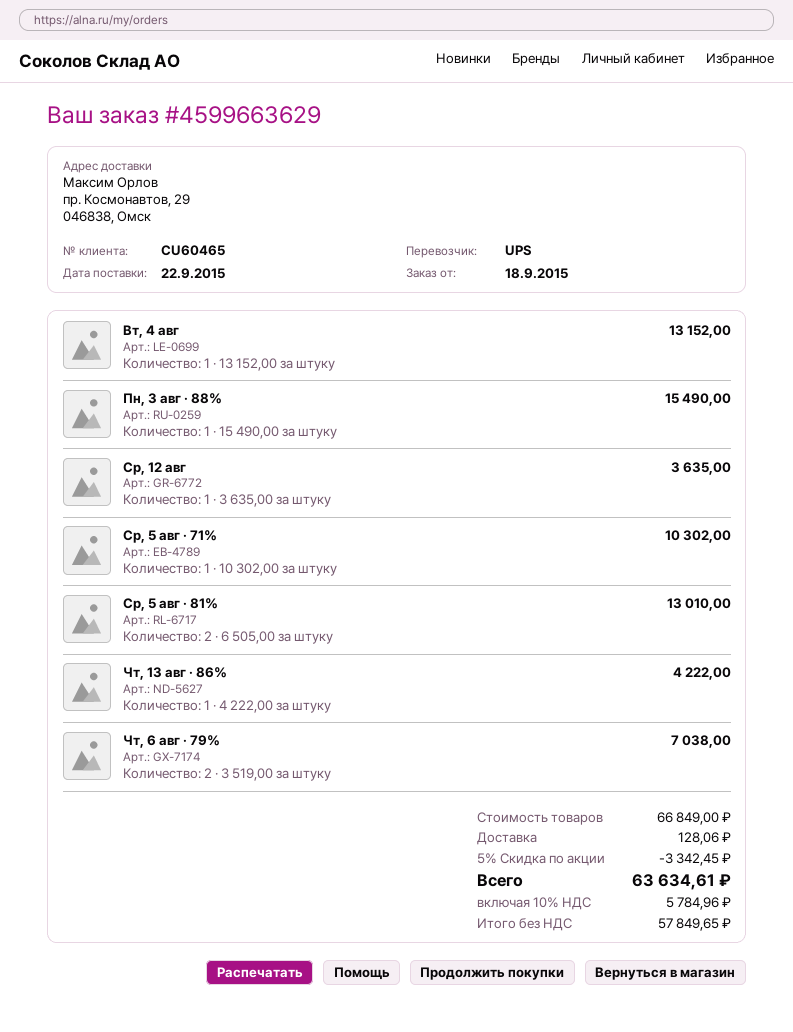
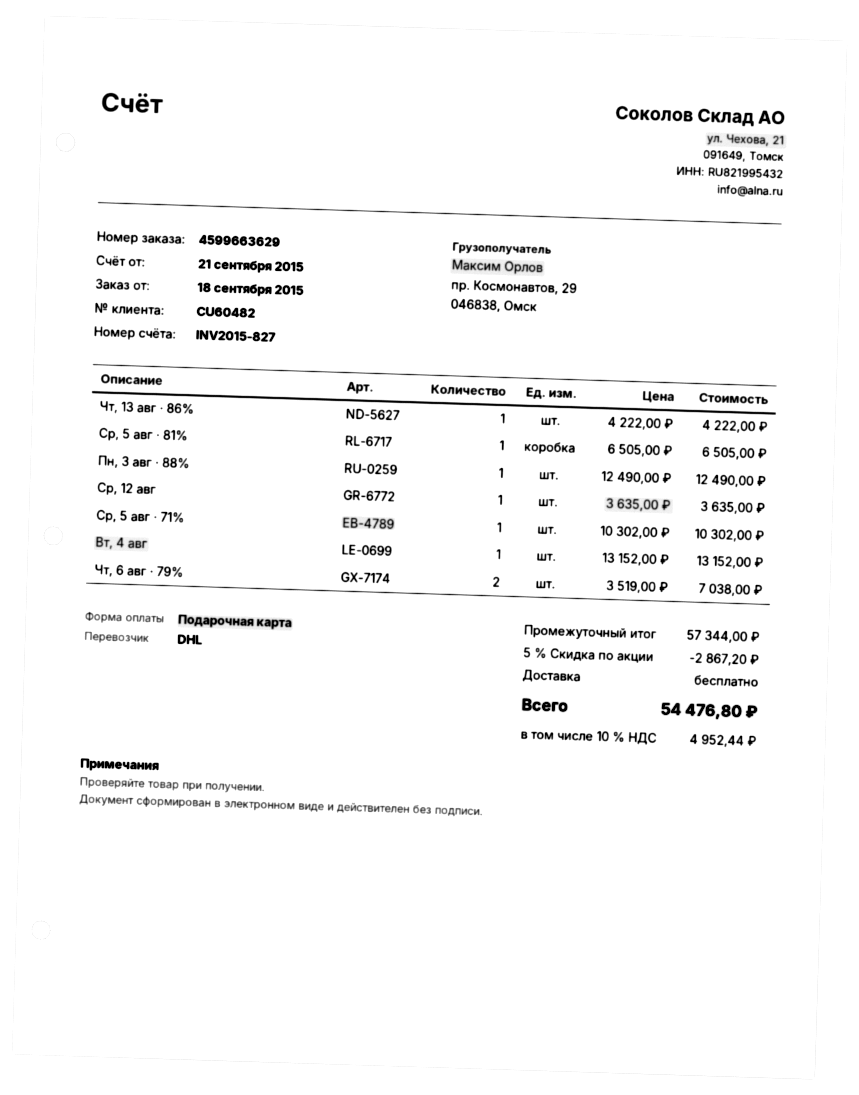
customer number: CU60465 -> CU60482
shipping method: UPS -> DHL
Пн, 3 авг · 88%: 1 x 15490.00 = 15490.00 -> 1 x 12490.00 = 12490.00
Ср, 5 авг · 81%: 2 x 6505.00 = 13010.00 -> 1 x 6505.00 = 6505.00
subtotal: 66849.00 -> 57344.00
discount: 5% = 3342.45 -> 5% = 2867.20
shipping: 128.06 -> 0.00
tax: 10% = 5784.96 -> 10% = 4952.44
total: 63634.61 -> 54476.80

